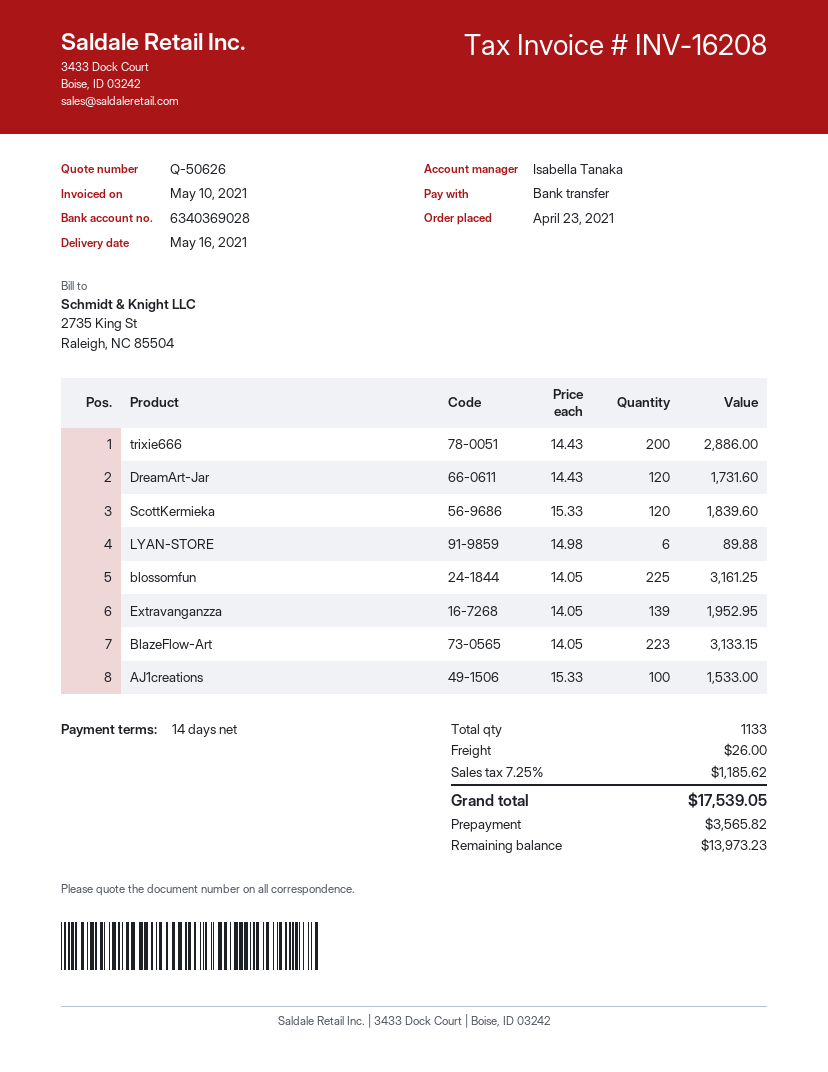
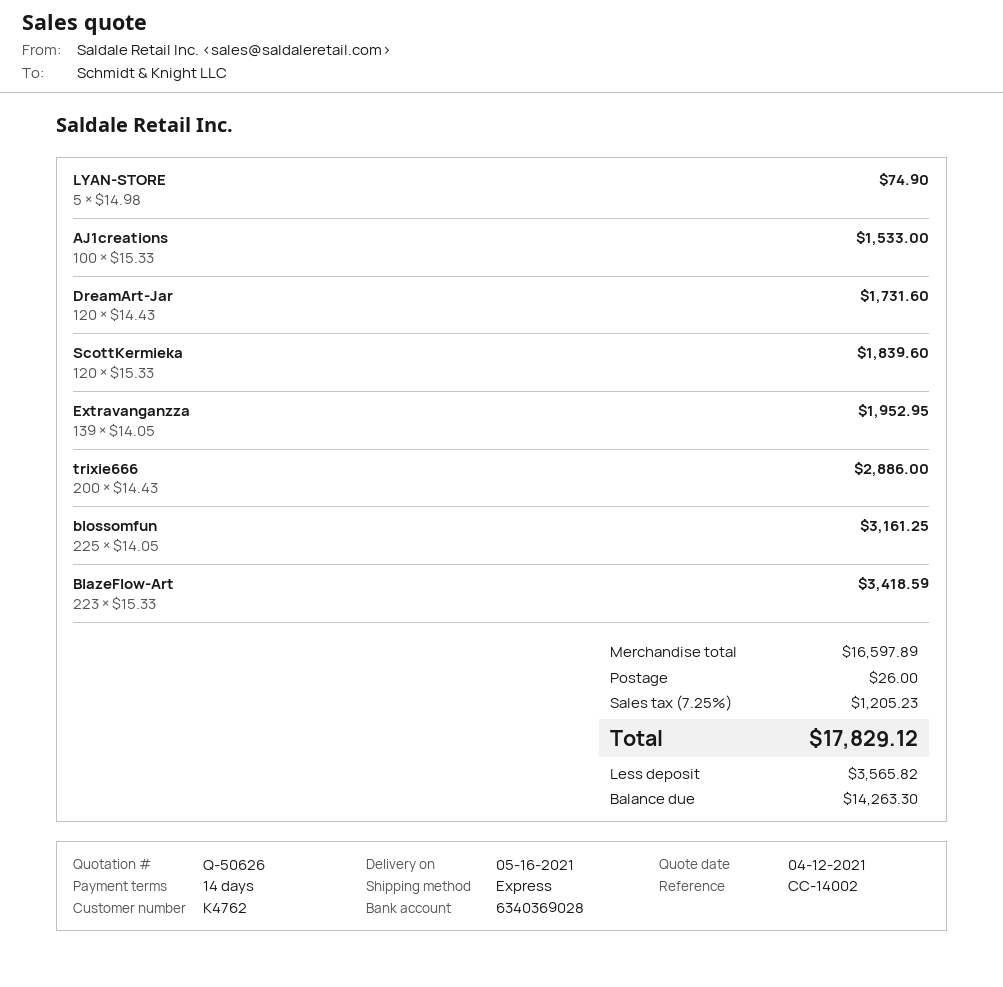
LYAN-STORE: 6 x 14.98 = 89.88 -> 5 x 14.98 = 74.90
BlazeFlow-Art: 223 x 14.05 = 3133.15 -> 223 x 15.33 = 3418.59
tax: 7.25% = 1185.62 -> 7.25% = 1205.23
total: 17539.05 -> 17829.12
balance: 13973.23 -> 14263.30

